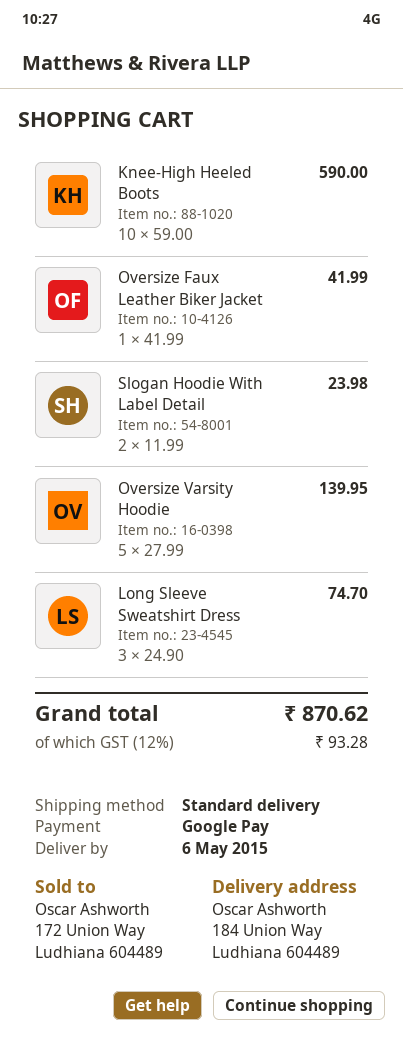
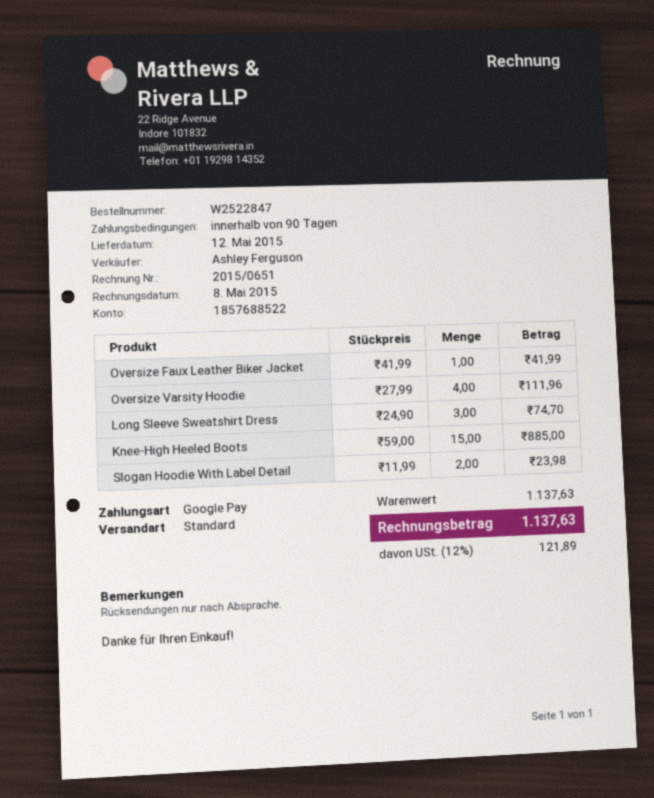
delivery date: 2015-05-06 -> 2015-05-12
Knee-High Heeled Boots: 10 x 59.00 = 590.00 -> 15 x 59.00 = 885.00
Oversize Varsity Hoodie: 5 x 27.99 = 139.95 -> 4 x 27.99 = 111.96
tax: 12% = 93.28 -> 12% = 121.89
total: 870.62 -> 1137.63

